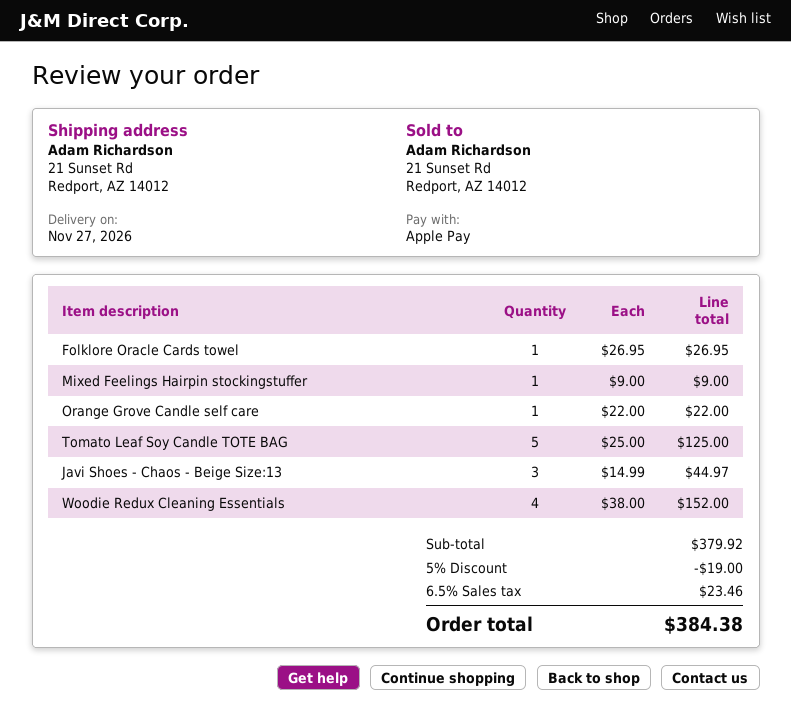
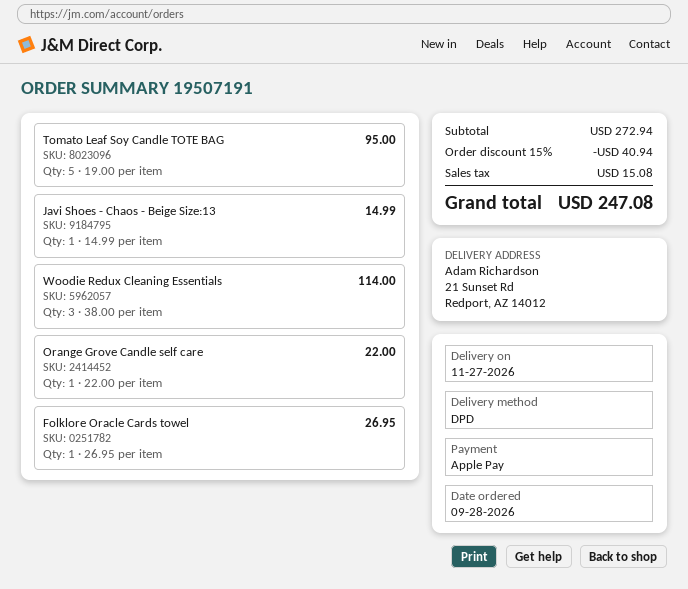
Mixed Feelings Hairpin stockingstuffer: 1 x 9.00 = 9.00 -> none
Tomato Leaf Soy Candle TOTE BAG: 5 x 25.00 = 125.00 -> 5 x 19.00 = 95.00
Javi Shoes - Chaos - Beige Size:13: 3 x 14.99 = 44.97 -> 1 x 14.99 = 14.99
Woodie Redux Cleaning Essentials: 4 x 38.00 = 152.00 -> 3 x 38.00 = 114.00
subtotal: 379.92 -> 272.94
discount: 5% = 19.00 -> 15% = 40.94
tax: 23.46 -> 15.08
total: 384.38 -> 247.08

